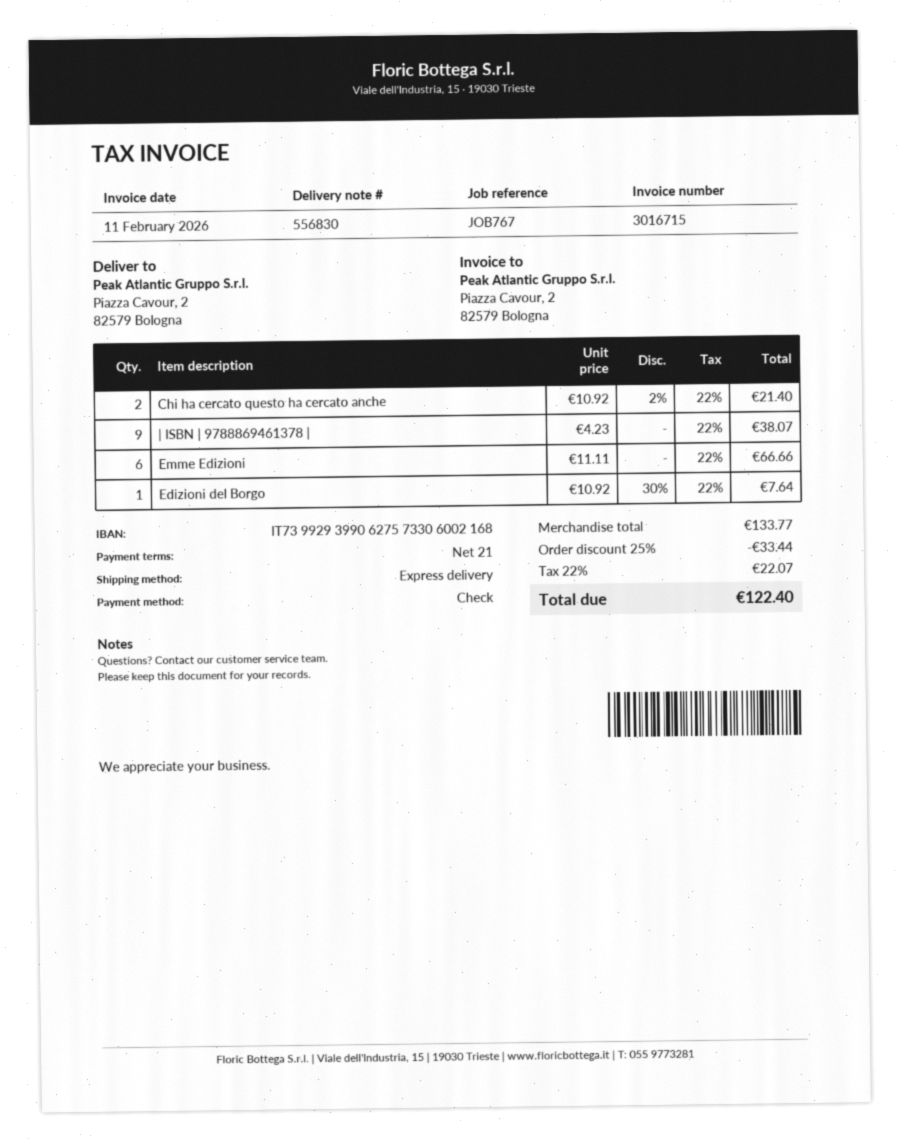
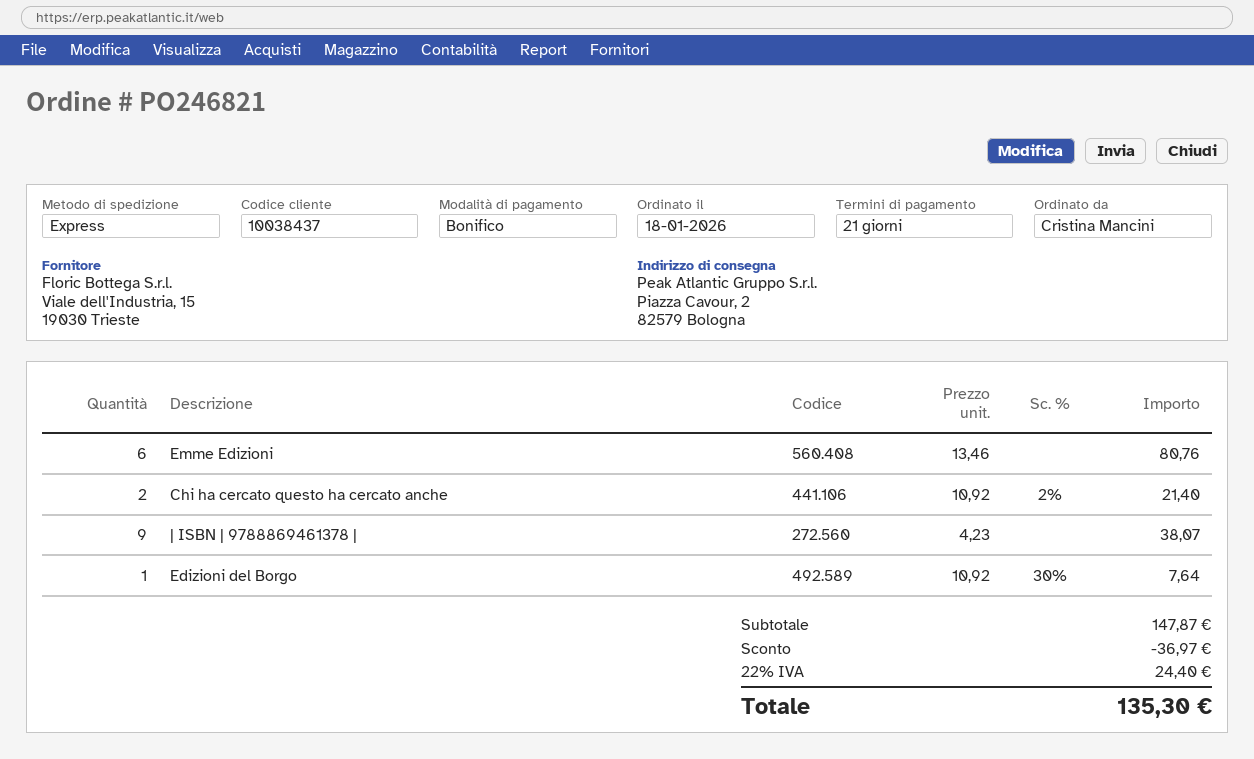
payment method: cheque -> bank transfer
Emme Edizioni: 6 x 11.11 = 66.66 -> 6 x 13.46 = 80.76
subtotal: 133.77 -> 147.87
discount: 33.44 -> 36.97
tax: 22% = 22.07 -> 22% = 24.40
total: 122.40 -> 135.30

